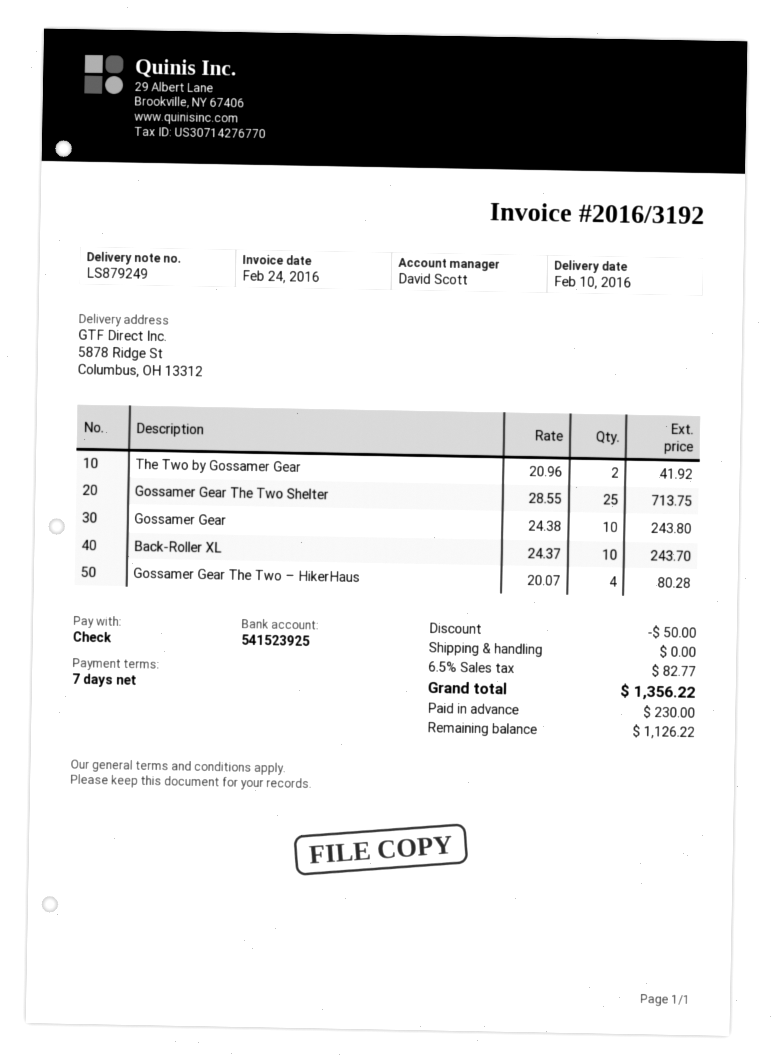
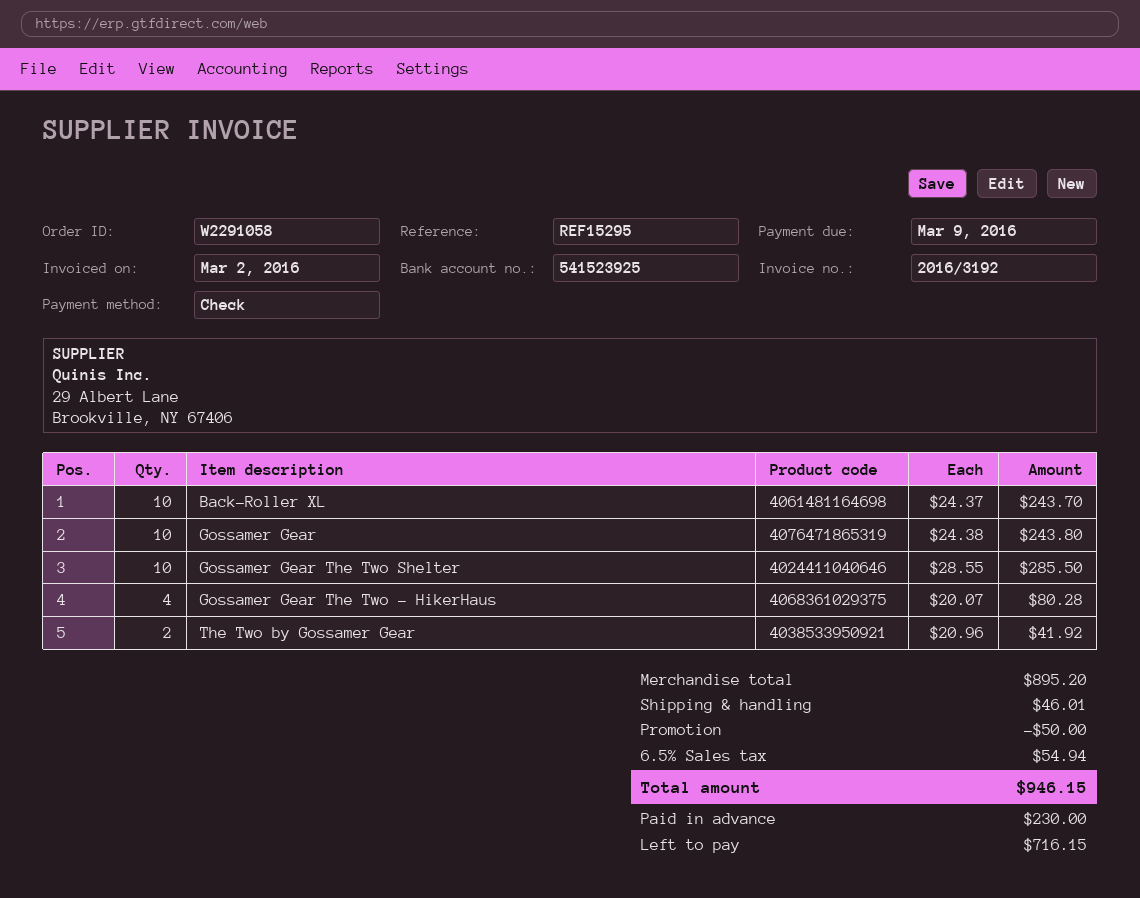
invoice date: 2016-02-24 -> 2016-03-02
Gossamer Gear The Two Shelter: 25 x 28.55 = 713.75 -> 10 x 28.55 = 285.50
shipping: 0.00 -> 46.01
tax: 6.5% = 82.77 -> 6.5% = 54.94
total: 1356.22 -> 946.15
balance: 1126.22 -> 716.15

